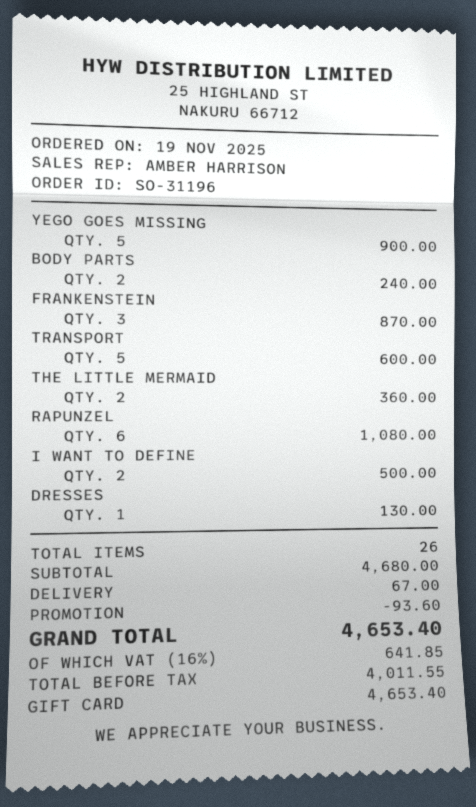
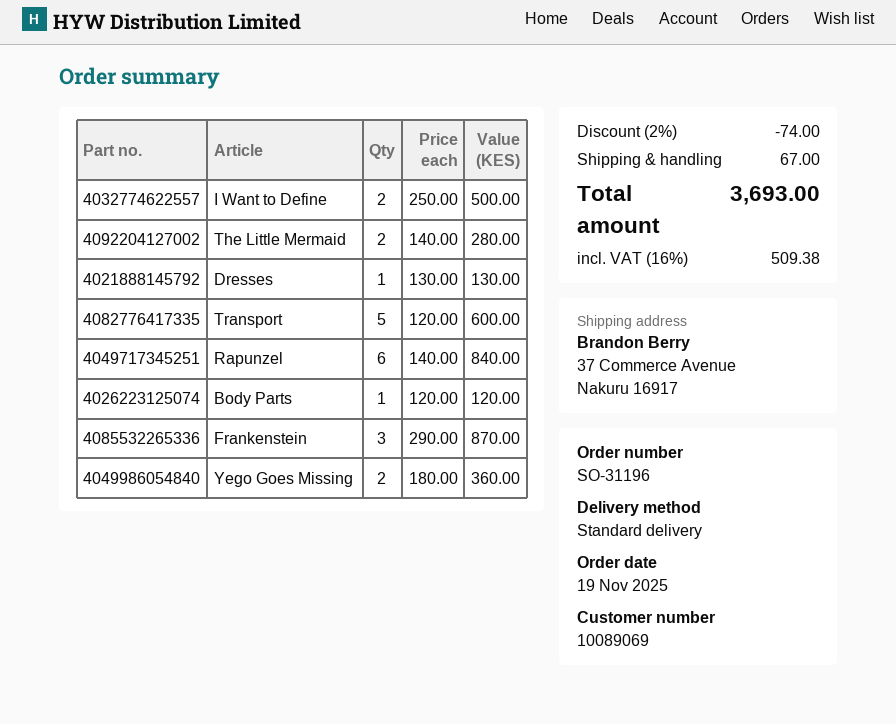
YEGO GOES MISSING: 5 for 900.00 -> 2 for 360.00
BODY PARTS: 2 for 240.00 -> 1 for 120.00
THE LITTLE MERMAID: 2 for 360.00 -> 2 for 280.00
RAPUNZEL: 6 for 1080.00 -> 6 for 840.00
discount: 93.60 -> 74.00
tax: 16% = 641.85 -> 16% = 509.38
total: 4653.40 -> 3693.00

